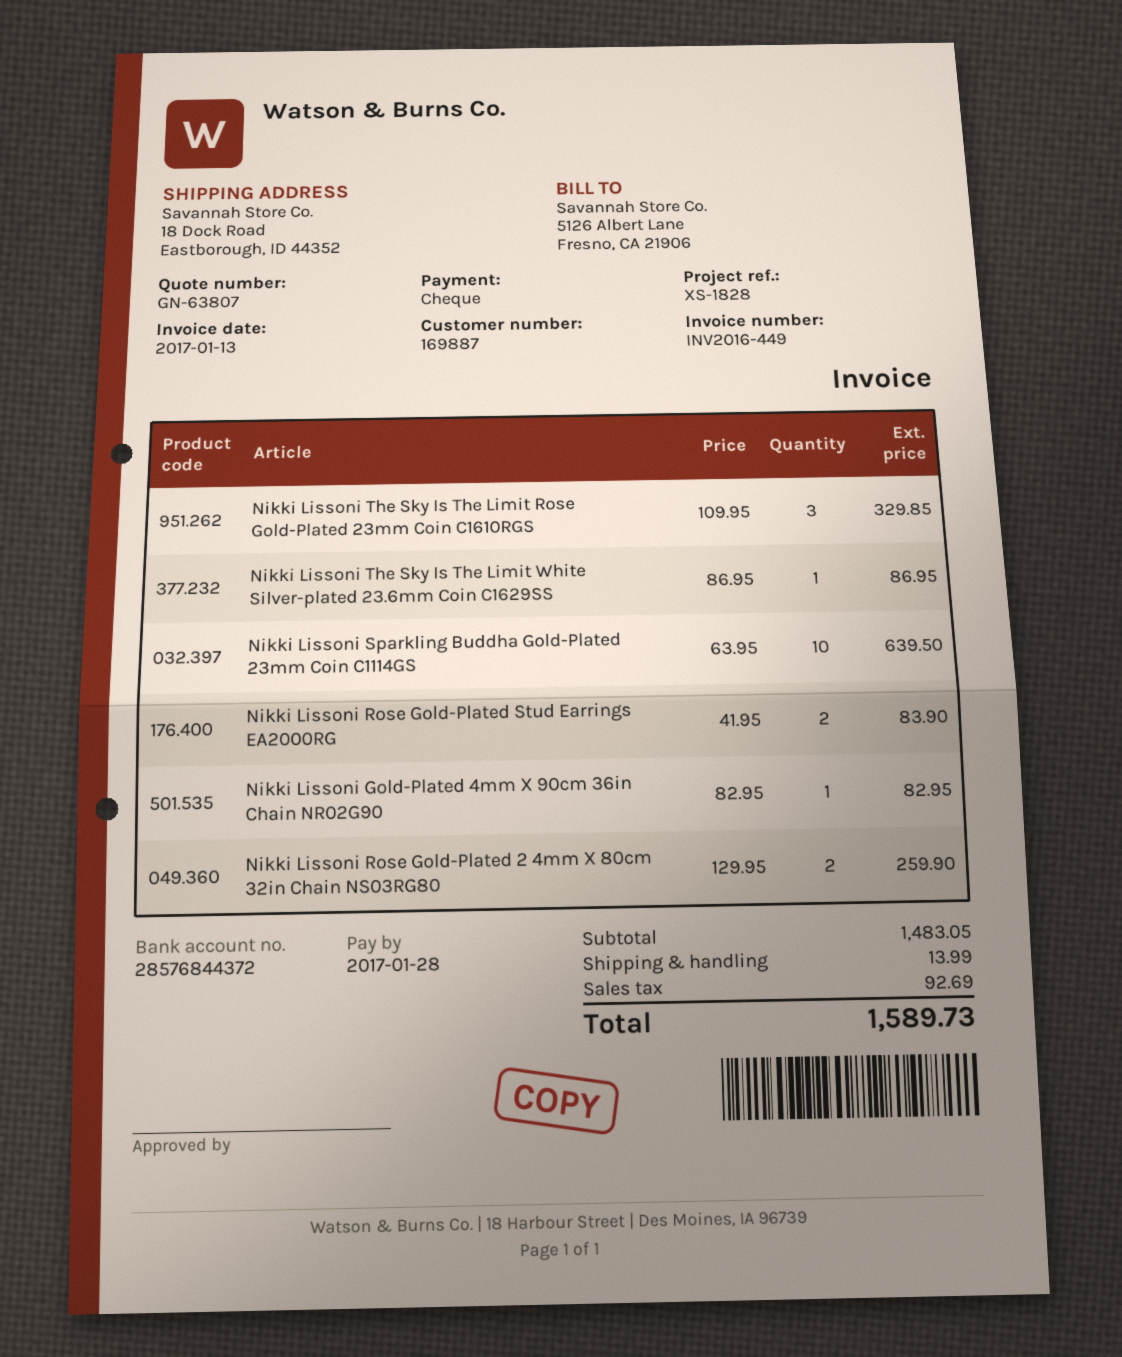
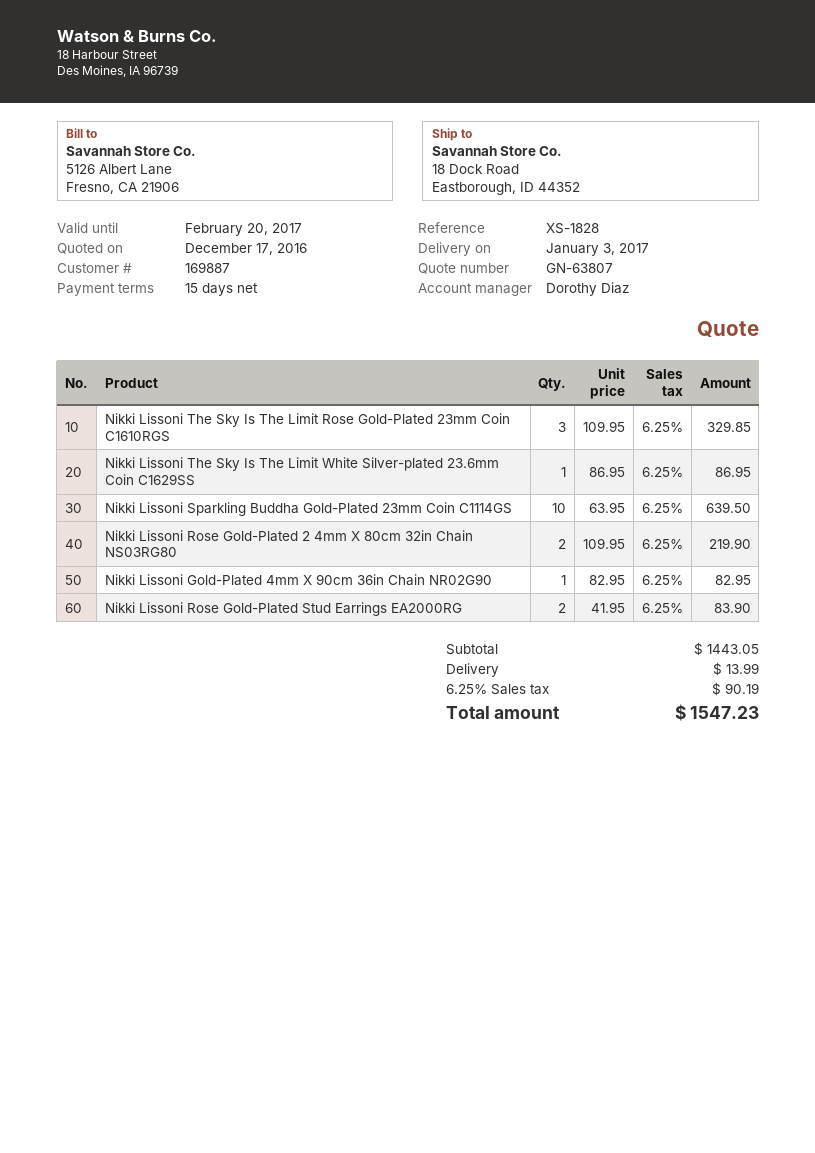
Nikki Lissoni Rose Gold-Plated 2 4mm X 80cm 32in Chain NS03RG80: 2 x 129.95 = 259.90 -> 2 x 109.95 = 219.90
subtotal: 1483.05 -> 1443.05
tax: 92.69 -> 90.19
total: 1589.73 -> 1547.23

